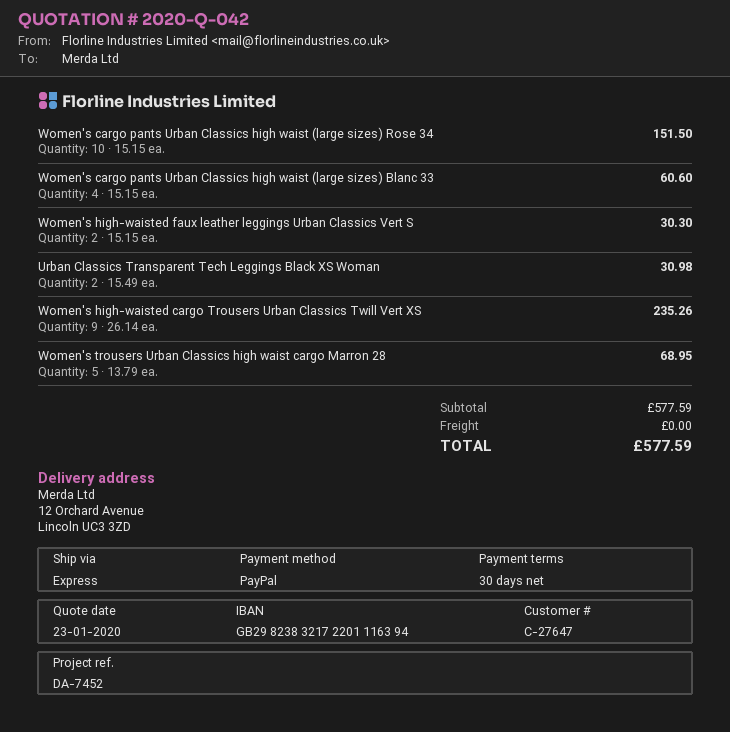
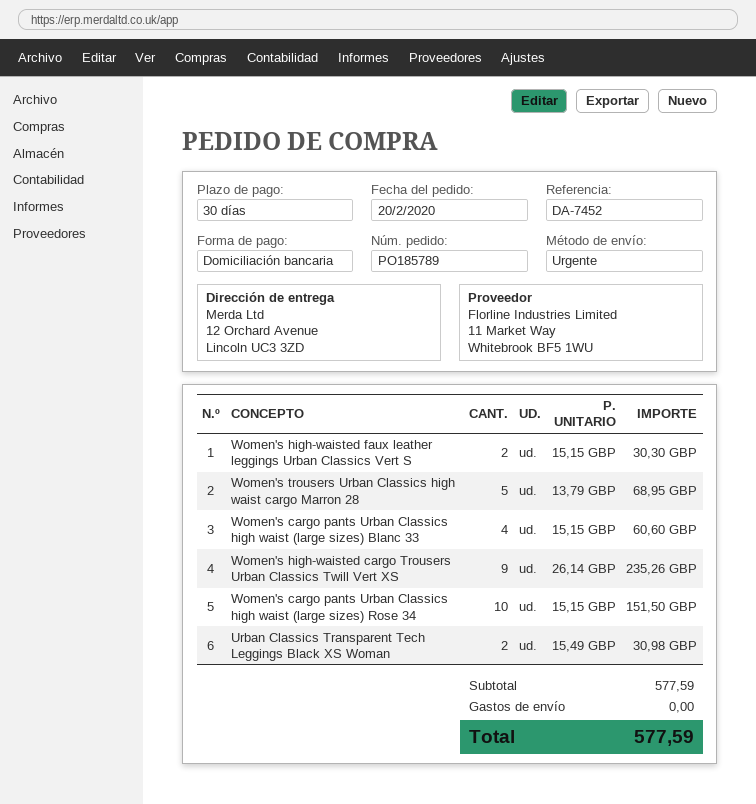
payment method: PayPal -> direct debit

